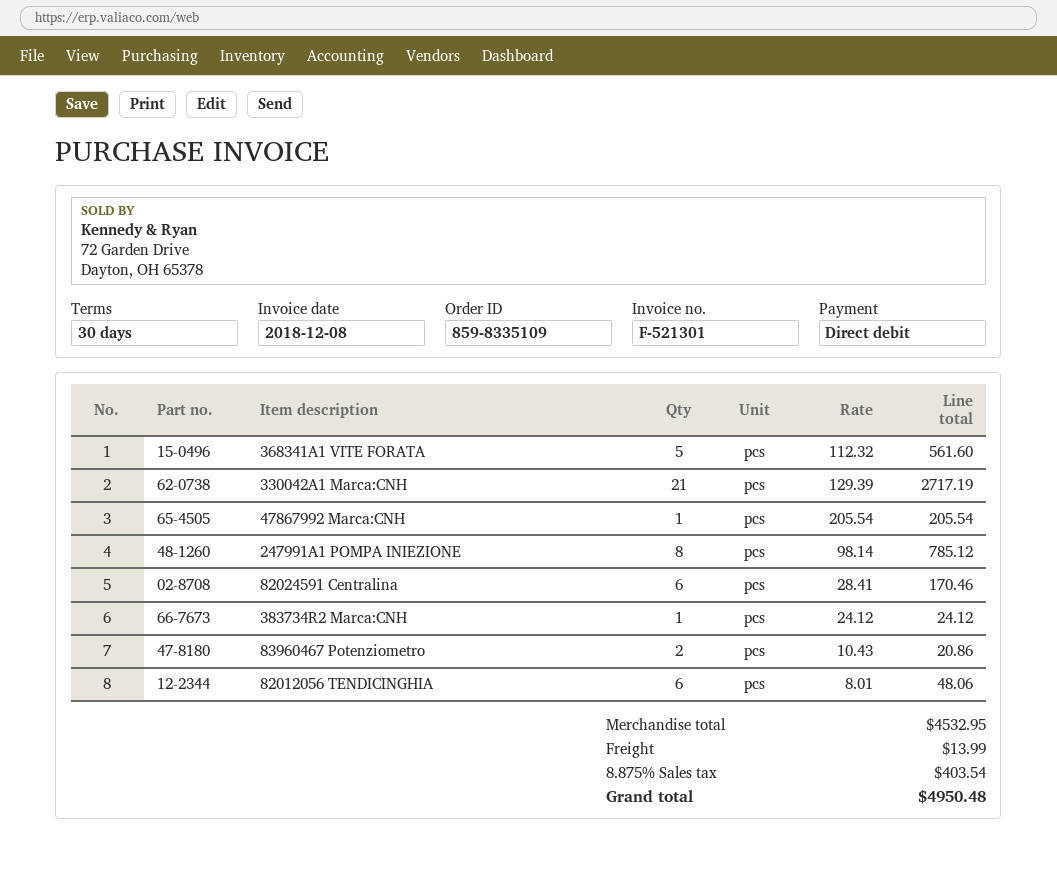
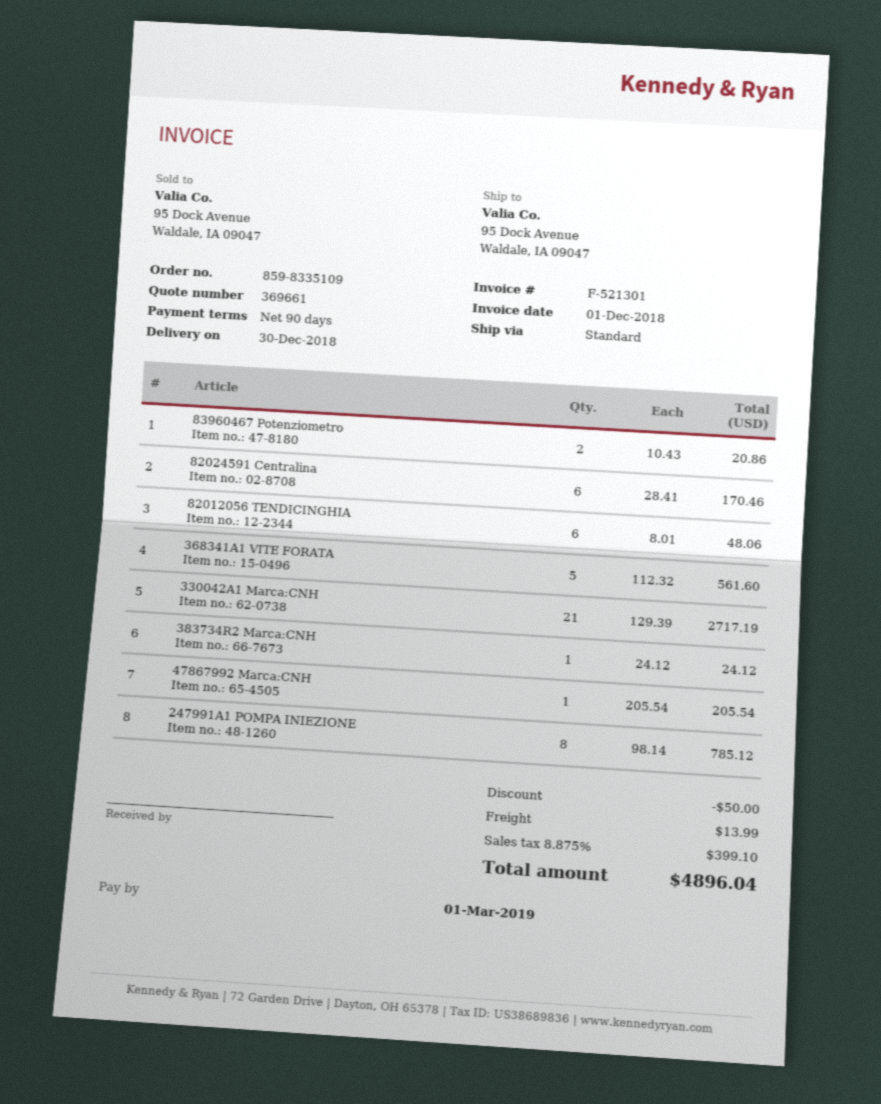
invoice date: 2018-12-08 -> 2018-12-01
payment terms: 30 days -> 90 days
discount: none -> 50.00
tax: 8.875% = 403.54 -> 8.875% = 399.10
total: 4950.48 -> 4896.04

